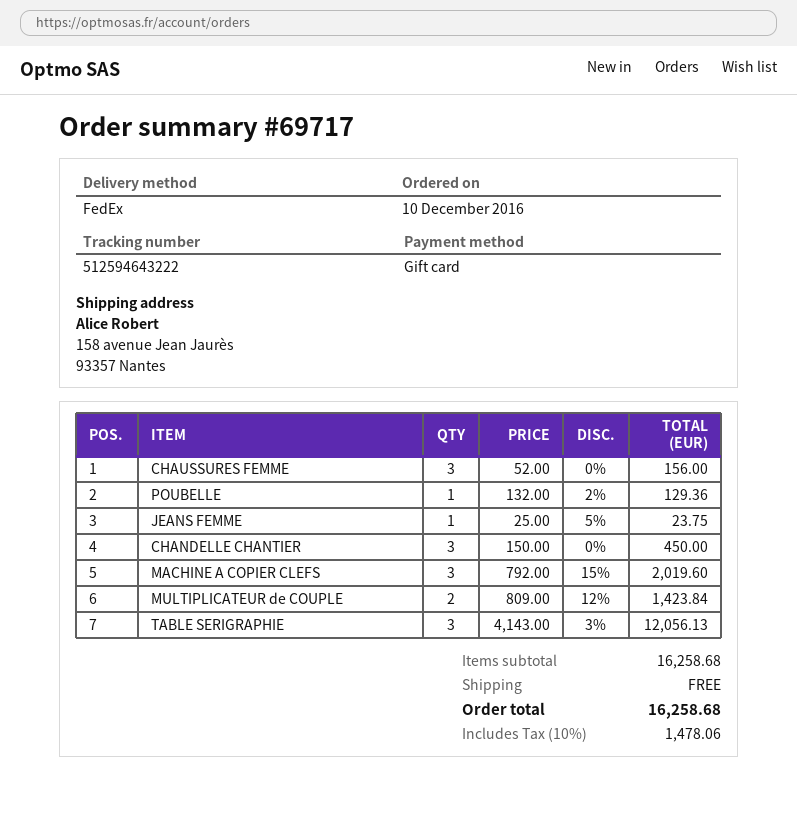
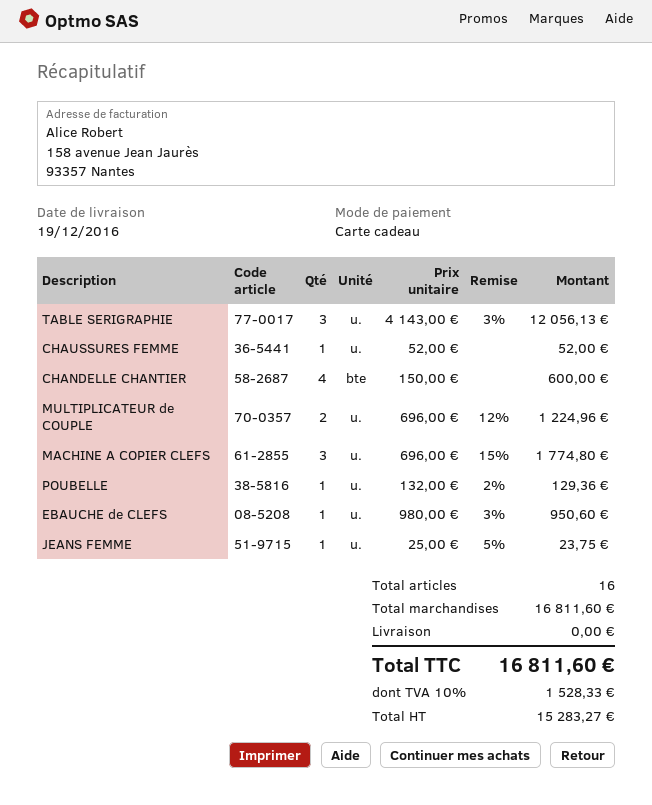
CHAUSSURES FEMME: 3 x 52.00 = 156.00 -> 1 x 52.00 = 52.00
CHANDELLE CHANTIER: 3 x 150.00 = 450.00 -> 4 x 150.00 = 600.00
MACHINE A COPIER CLEFS: 3 x 792.00 - 15% = 2019.60 -> 3 x 696.00 - 15% = 1774.80
MULTIPLICATEUR de COUPLE: 2 x 809.00 - 12% = 1423.84 -> 2 x 696.00 - 12% = 1224.96
EBAUCHE de CLEFS: none -> 1 x 980.00 - 3% = 950.60
subtotal: 16258.68 -> 16811.60
tax: 10% = 1478.06 -> 10% = 1528.33
total: 16258.68 -> 16811.60

